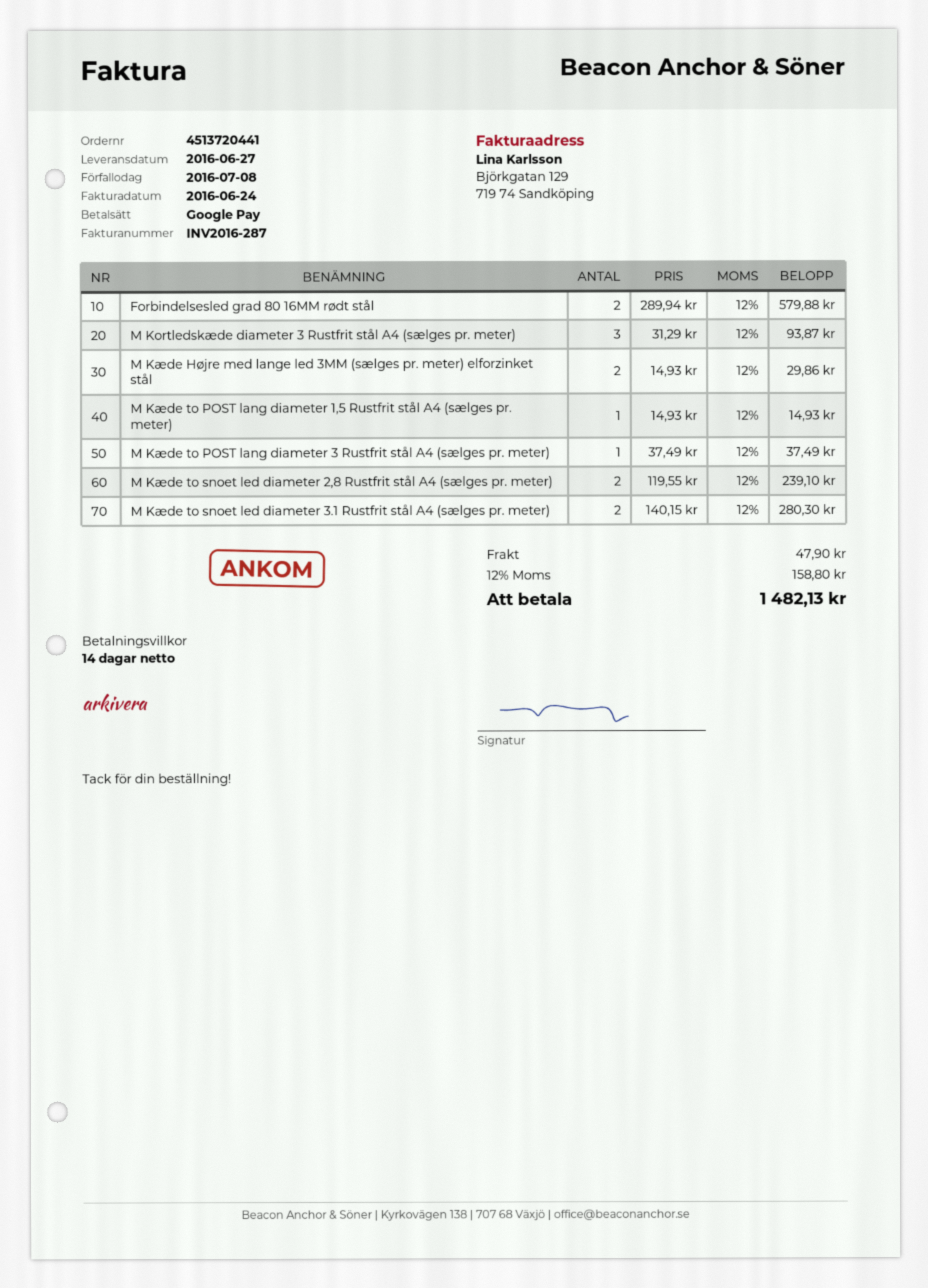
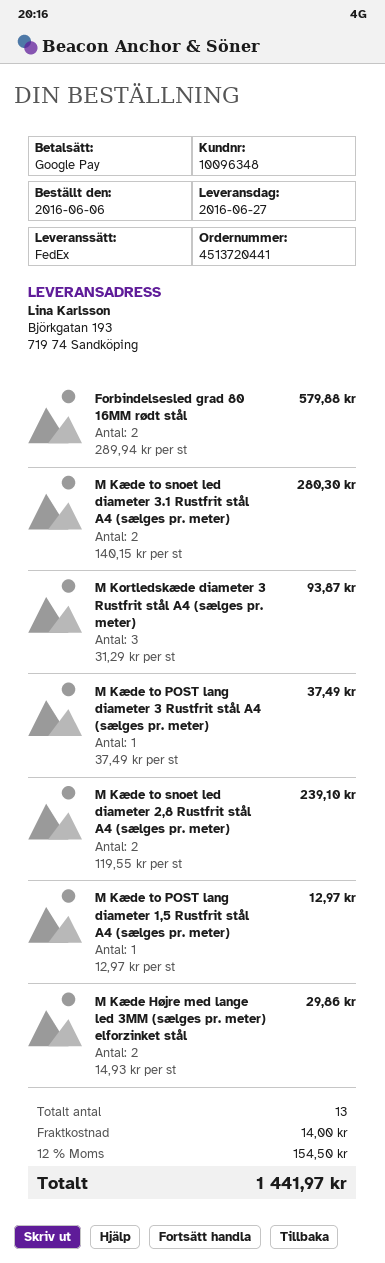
M Kæde to POST lang diameter 1,5 Rustfrit stål A4 (sælges pr. meter): 1 x 14.93 = 14.93 -> 1 x 12.97 = 12.97
shipping: 47.90 -> 14.00
tax: 12% = 158.80 -> 12% = 154.50
total: 1482.13 -> 1441.97

